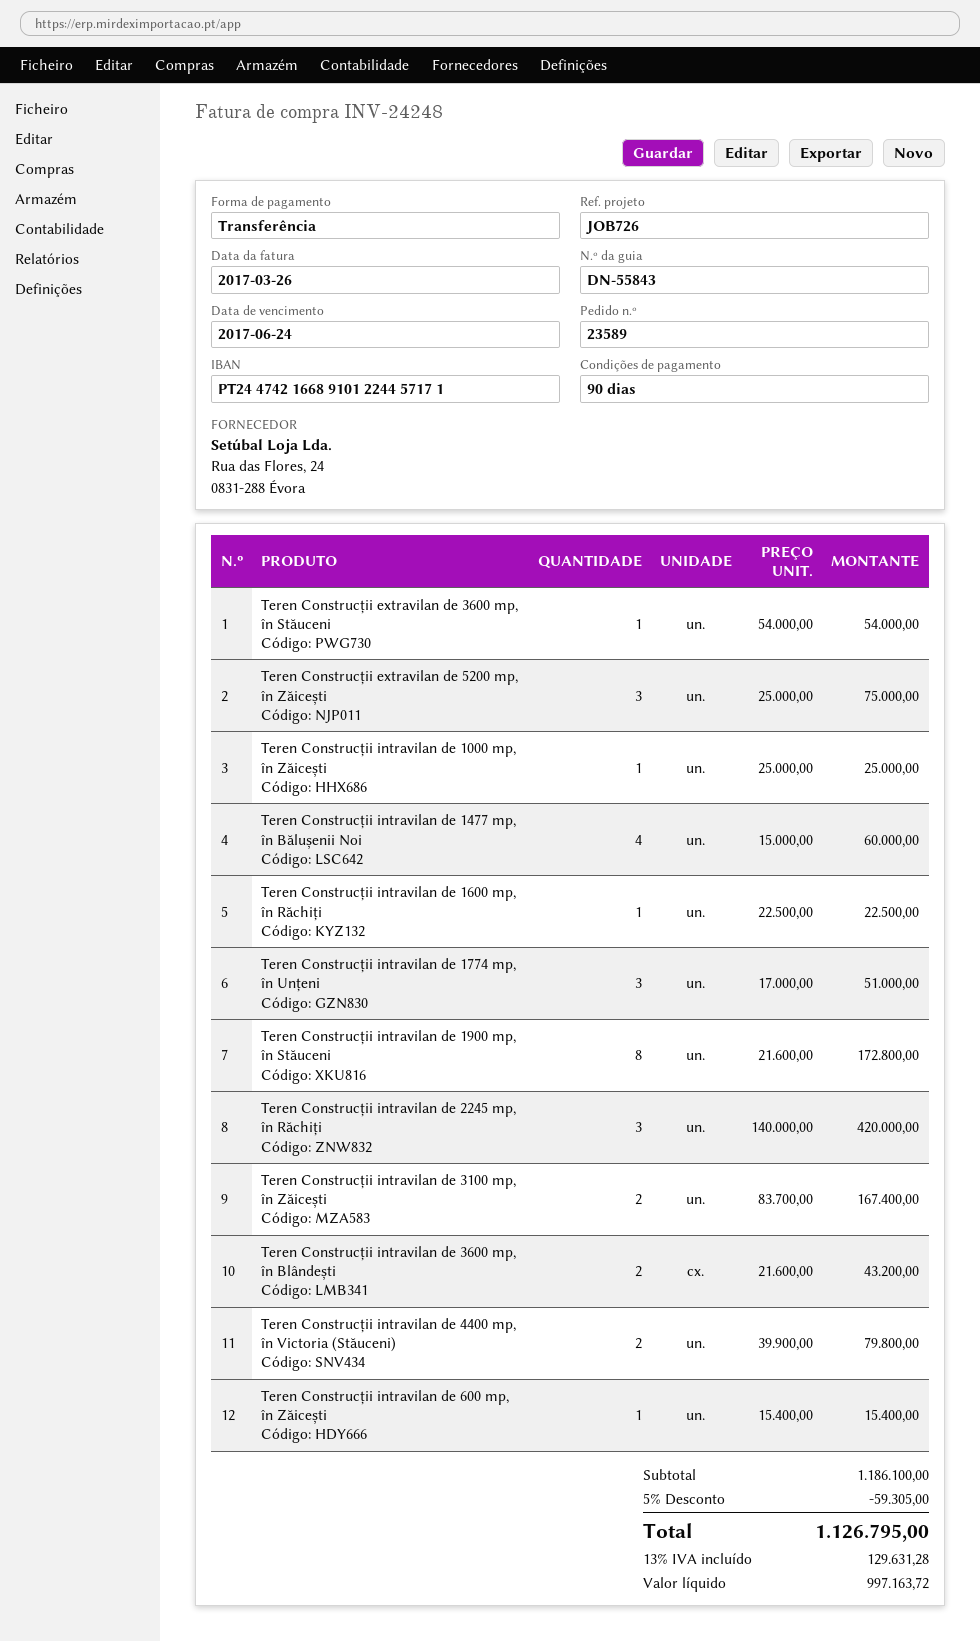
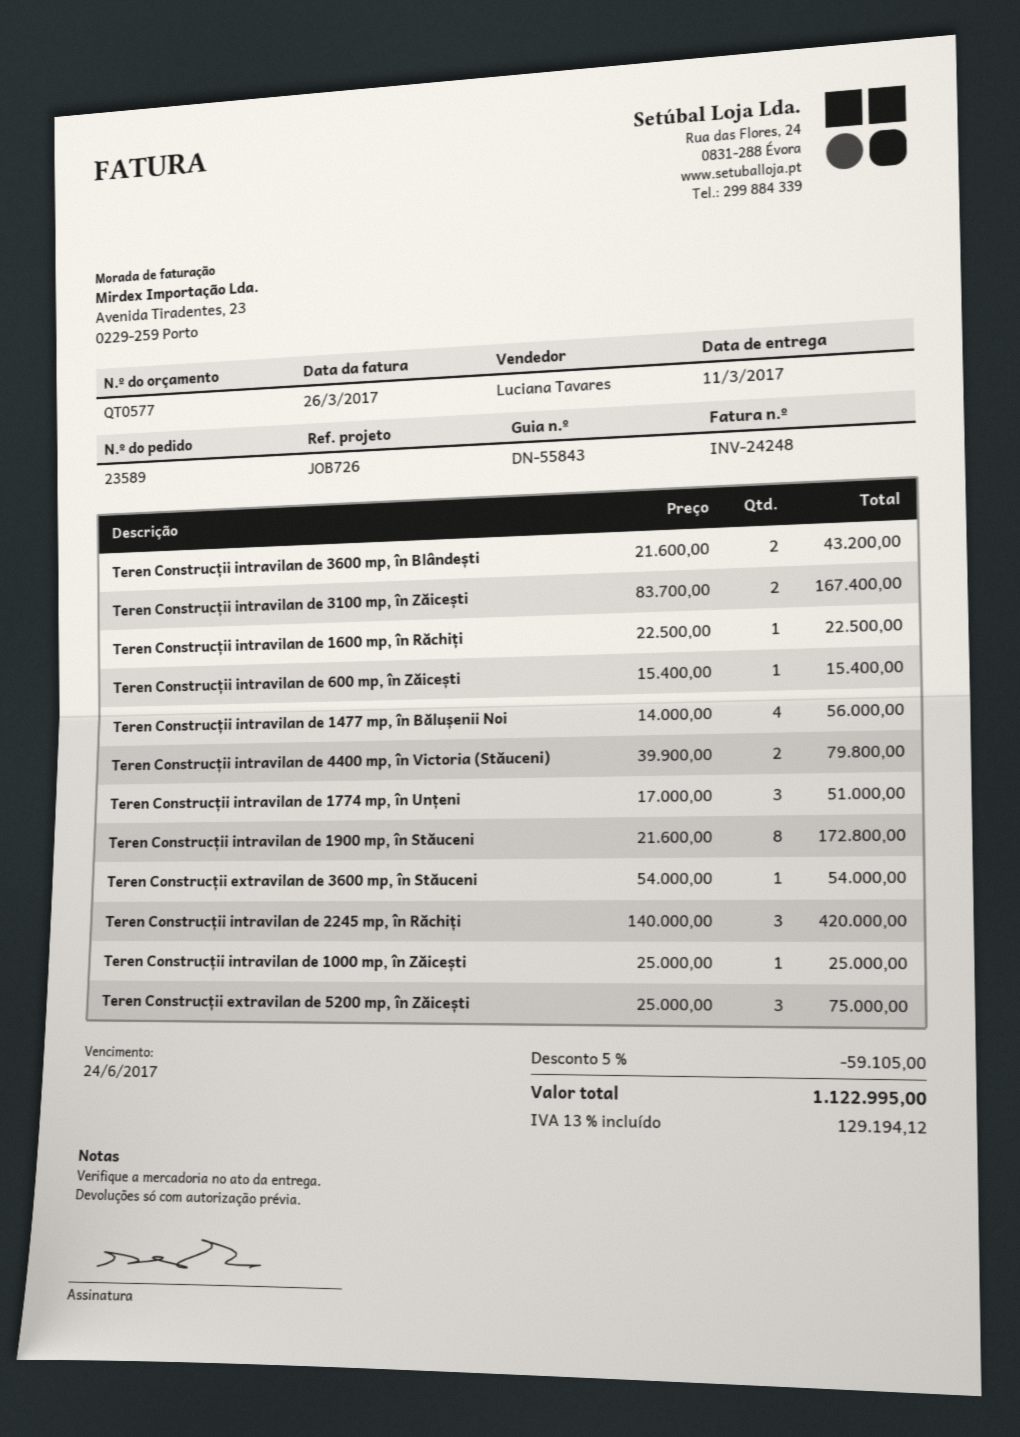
Teren Construcții intravilan de 1477 mp, în Bălușenii Noi: 4 x 15000.00 = 60000.00 -> 4 x 14000.00 = 56000.00
discount: 5% = 59305.00 -> 5% = 59105.00
tax: 13% = 129631.28 -> 13% = 129194.12
total: 1126795.00 -> 1122995.00

